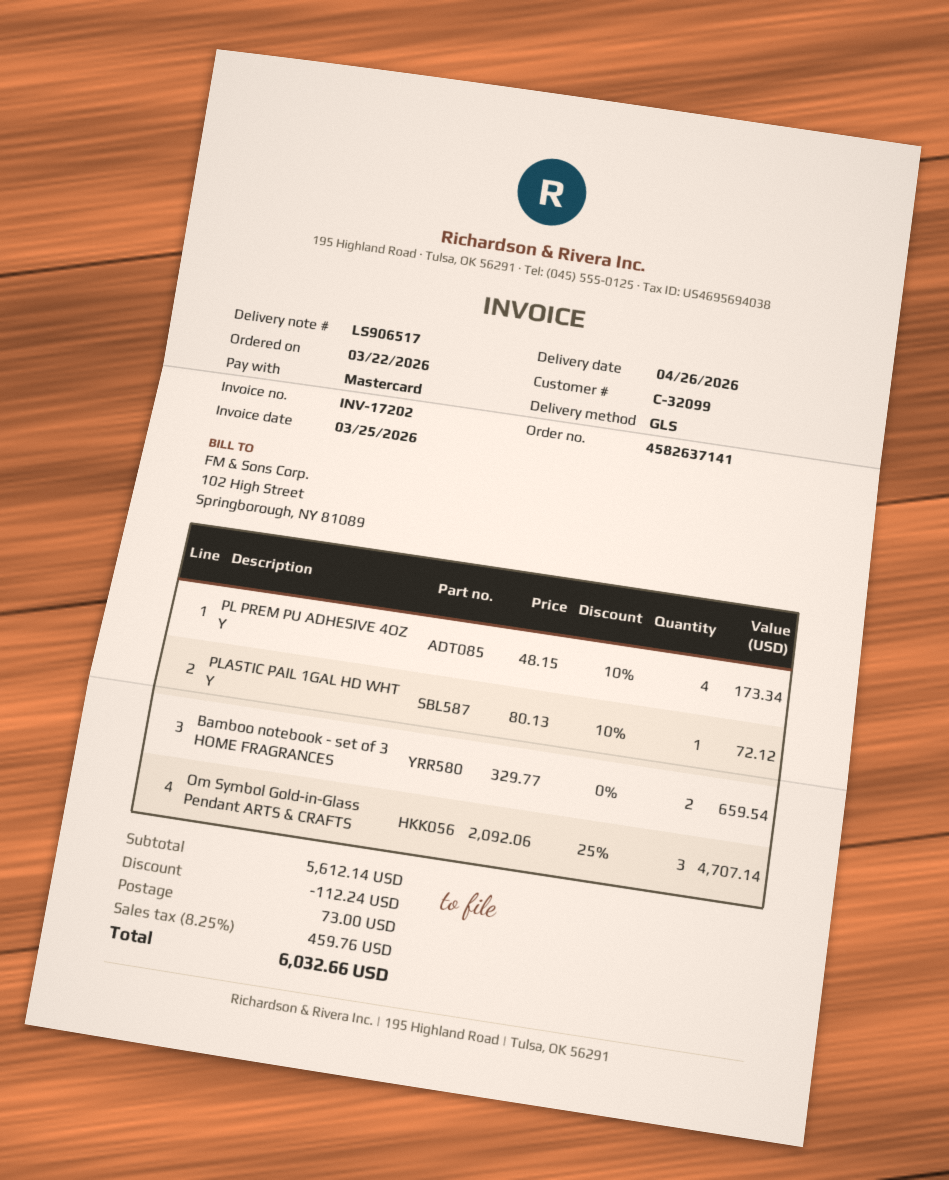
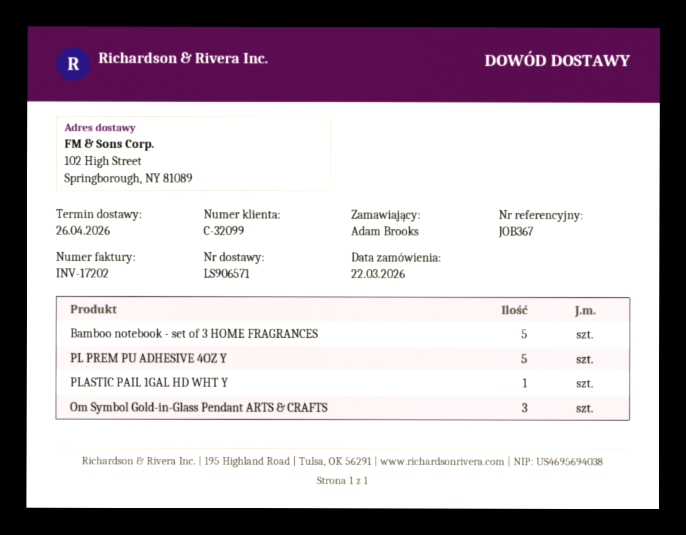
delivery note number: LS906517 -> LS906571
PL PREM PU ADHESIVE 4OZ Y: 4 -> 5
Bamboo notebook - set of 3 HOME FRAGRANCES: 2 -> 5

